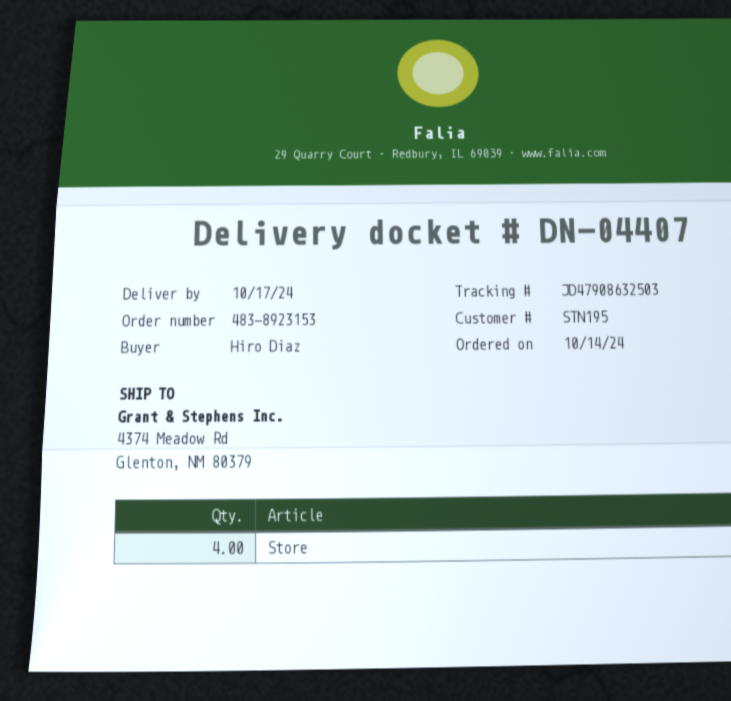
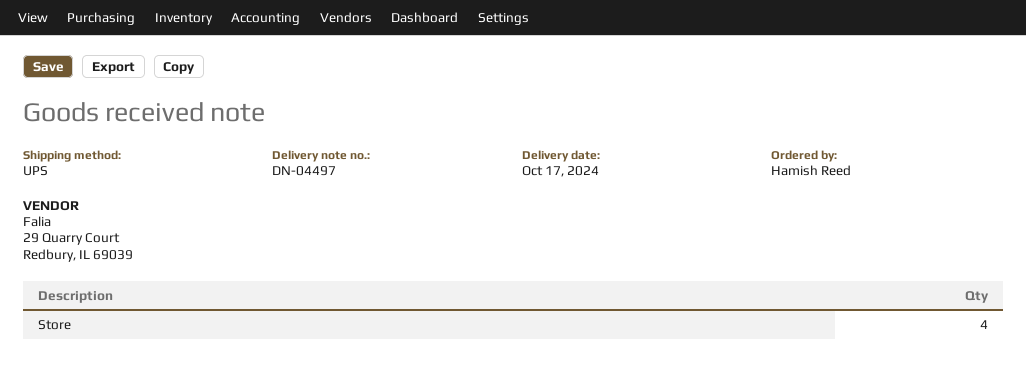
delivery note number: DN-04407 -> DN-04497
ordered by: Hiro Diaz -> Hamish Reed

